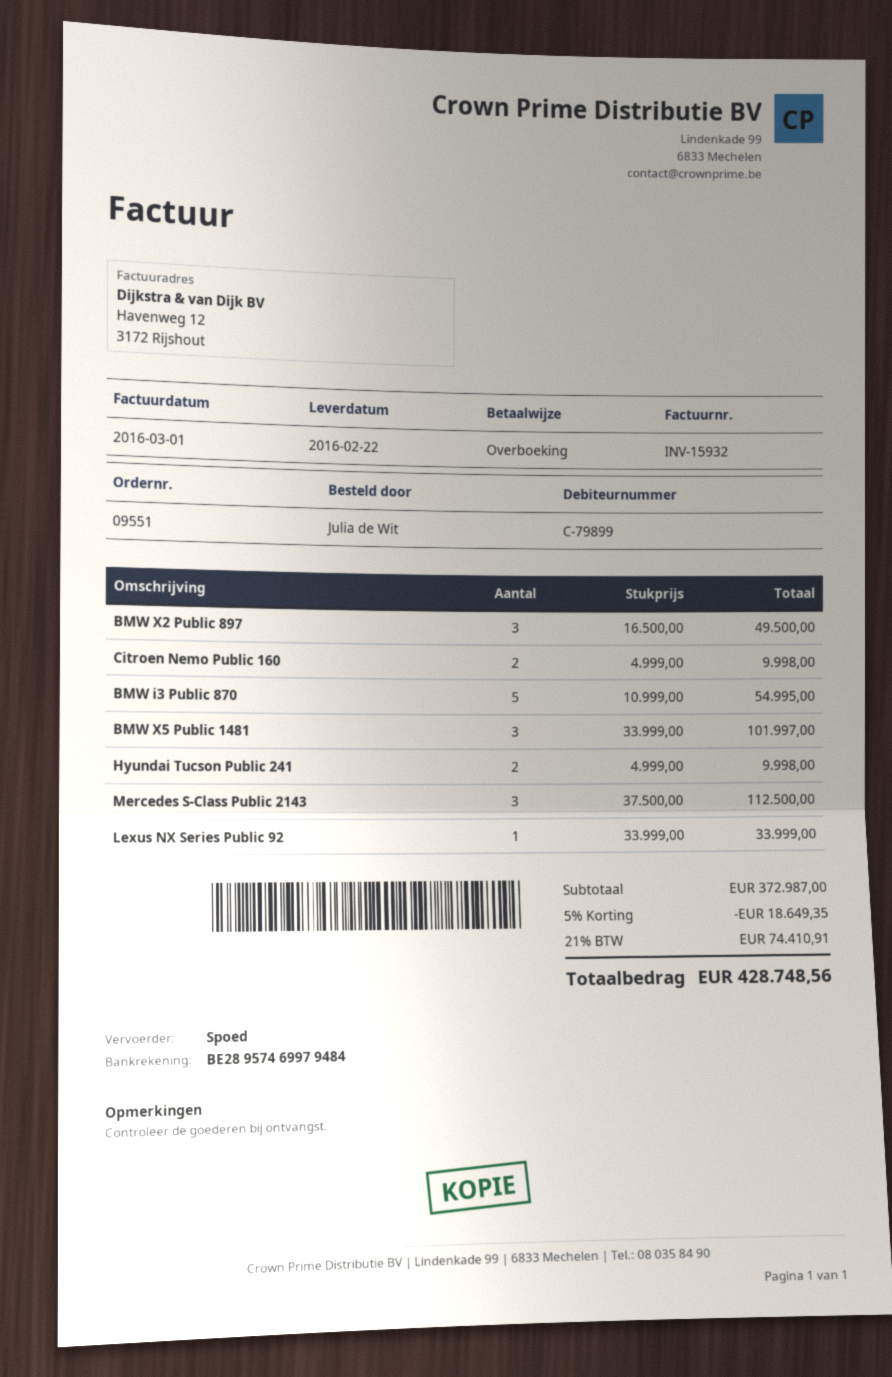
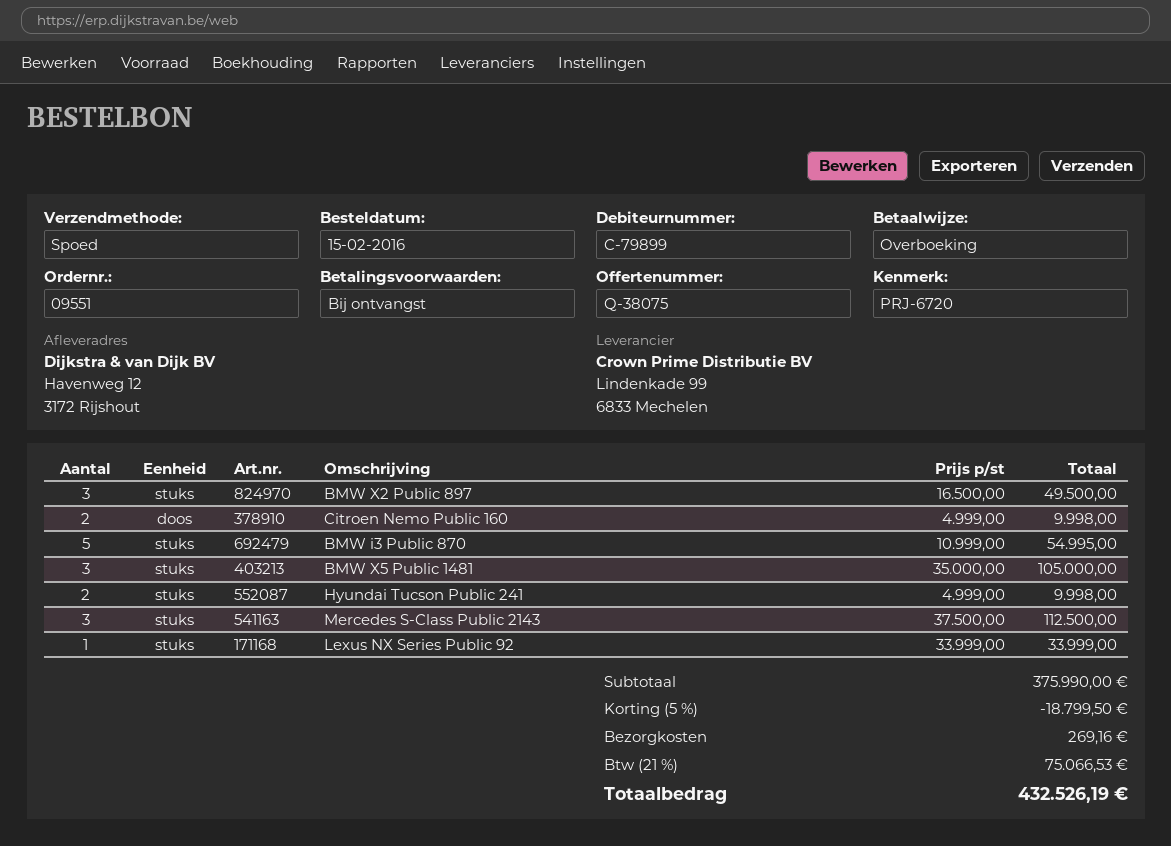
BMW X5 Public 1481: 3 x 33999.00 = 101997.00 -> 3 x 35000.00 = 105000.00
subtotal: 372987.00 -> 375990.00
discount: 5% = 18649.35 -> 5% = 18799.50
shipping: none -> 269.16
tax: 21% = 74410.91 -> 21% = 75066.53
total: 428748.56 -> 432526.19

